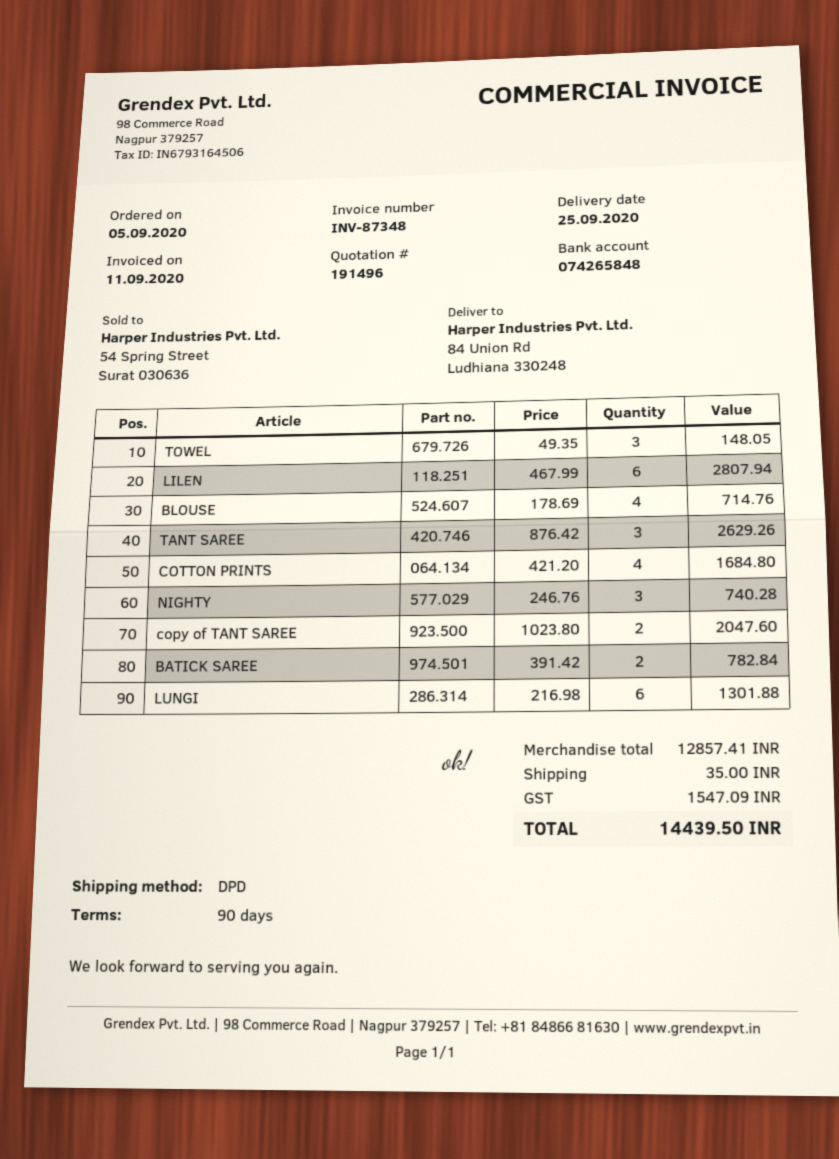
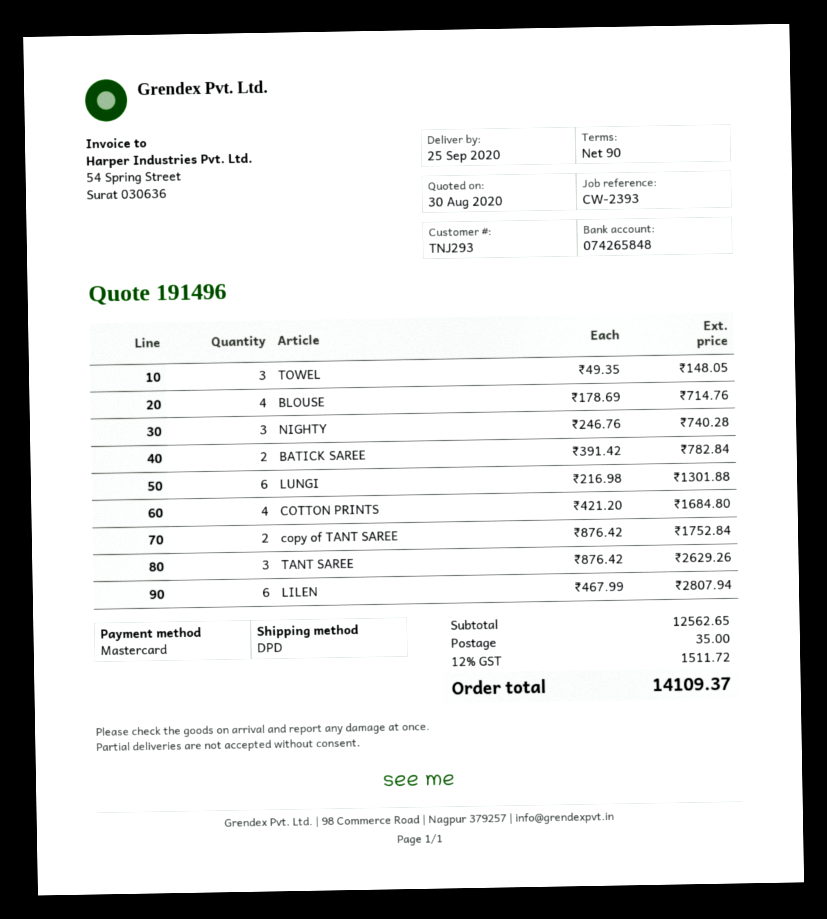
copy of TANT SAREE: 2 x 1023.80 = 2047.60 -> 2 x 876.42 = 1752.84
subtotal: 12857.41 -> 12562.65
tax: 1547.09 -> 1511.72
total: 14439.50 -> 14109.37

